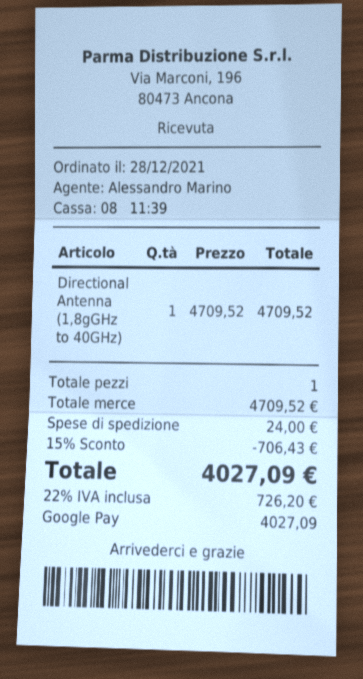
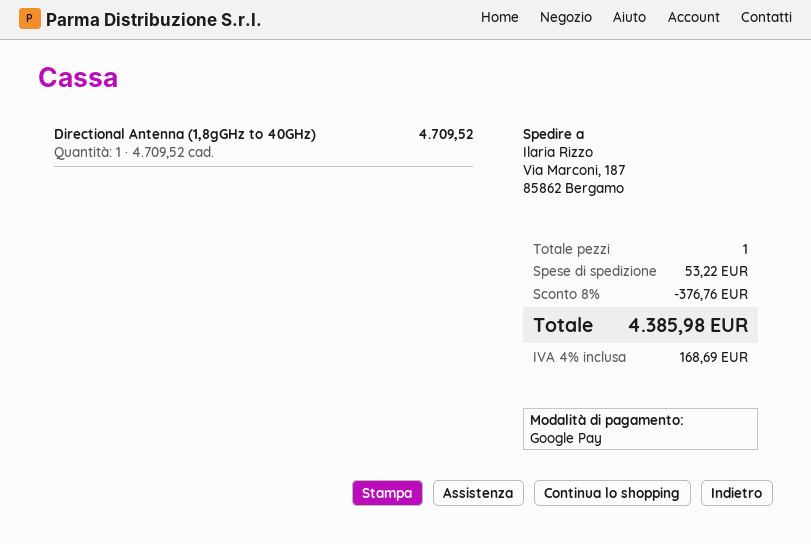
discount: 15% = 706.43 -> 8% = 376.76
shipping: 24.00 -> 53.22
tax: 22% = 726.20 -> 4% = 168.69
total: 4027.09 -> 4385.98

